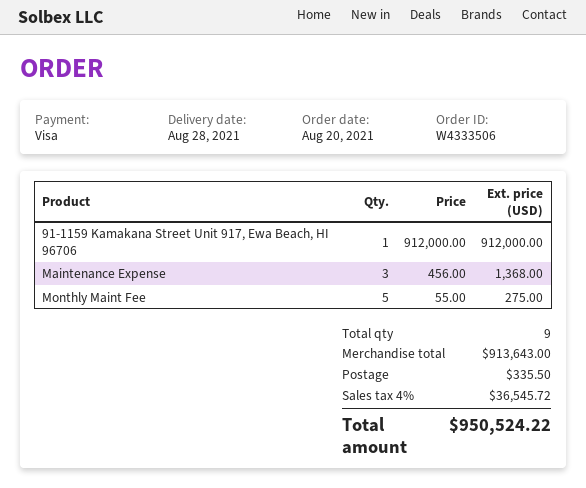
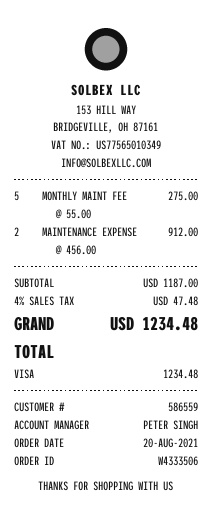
91-1159 Kamakana Street Unit 917, Ewa Beach, HI 96706: 1 x 912000.00 = 912000.00 -> none
Maintenance Expense: 3 x 456.00 = 1368.00 -> 2 x 456.00 = 912.00
subtotal: 913643.00 -> 1187.00
shipping: 335.50 -> none
tax: 4% = 36545.72 -> 4% = 47.48
total: 950524.22 -> 1234.48

